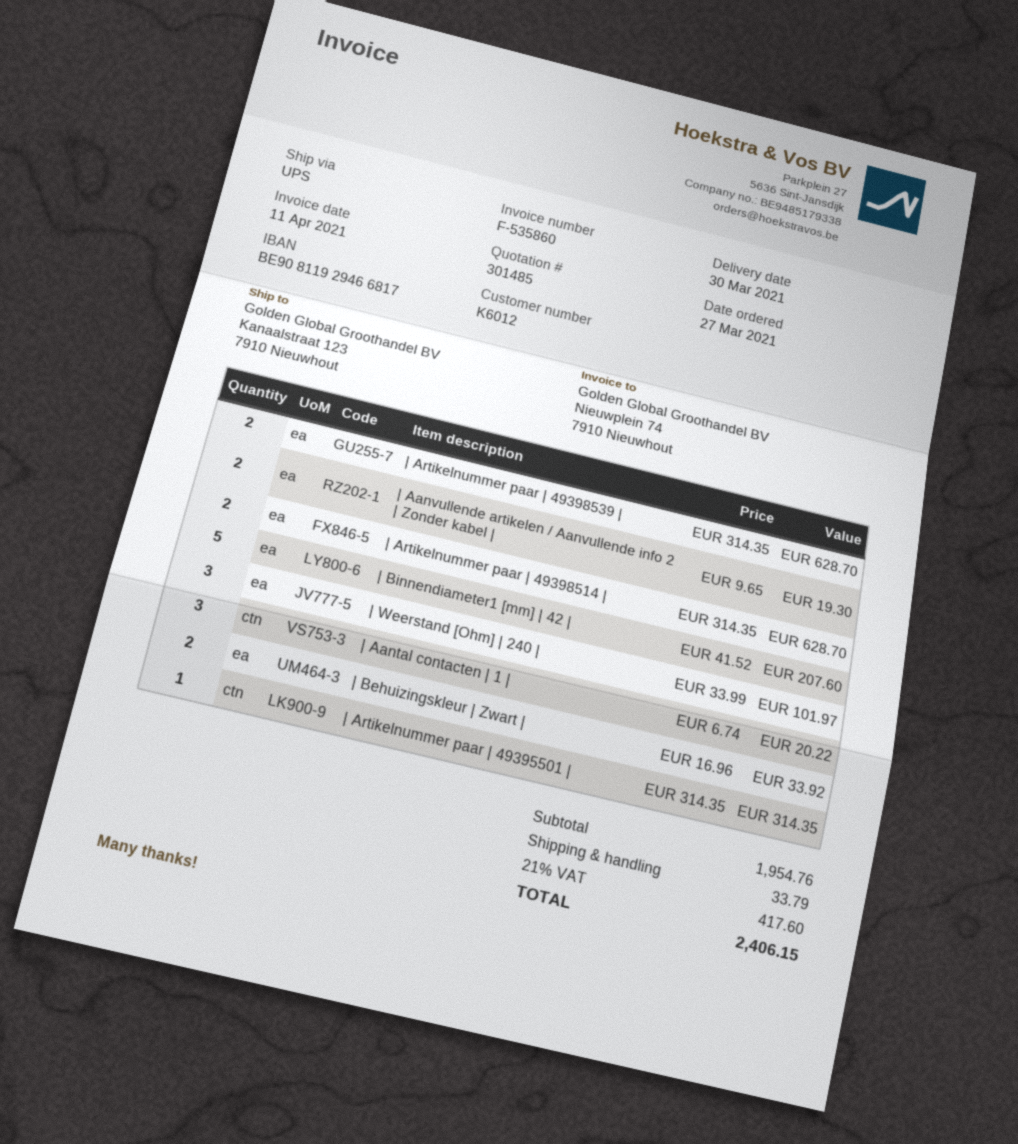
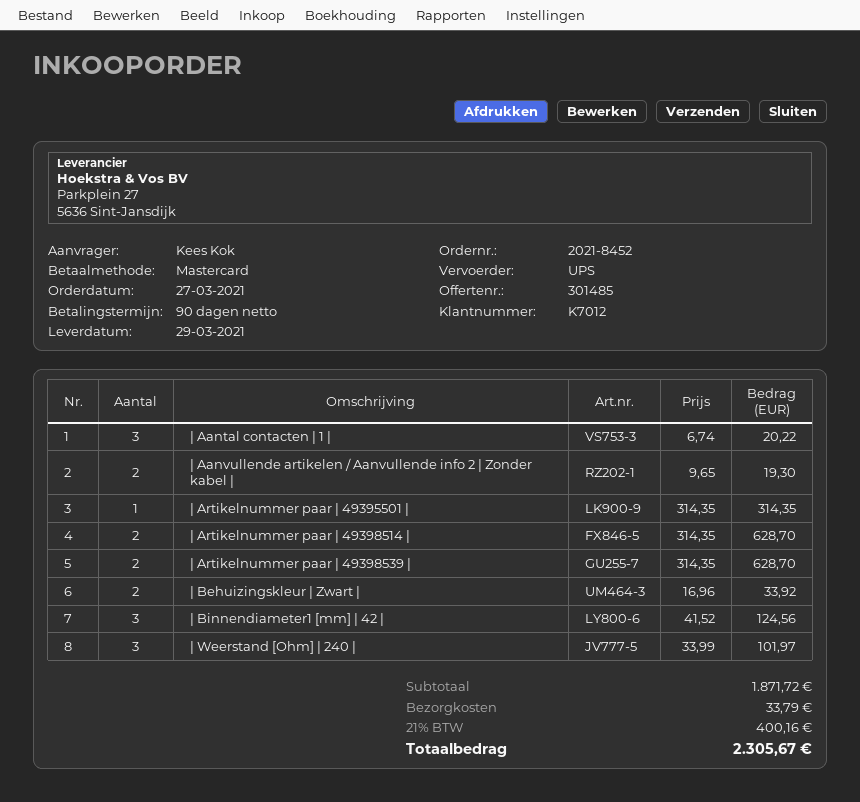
delivery date: 2021-03-30 -> 2021-03-29
customer number: K6012 -> K7012
| Binnendiameter1 [mm] | 42 |: 5 x 41.52 = 207.60 -> 3 x 41.52 = 124.56
subtotal: 1954.76 -> 1871.72
tax: 21% = 417.60 -> 21% = 400.16
total: 2406.15 -> 2305.67

